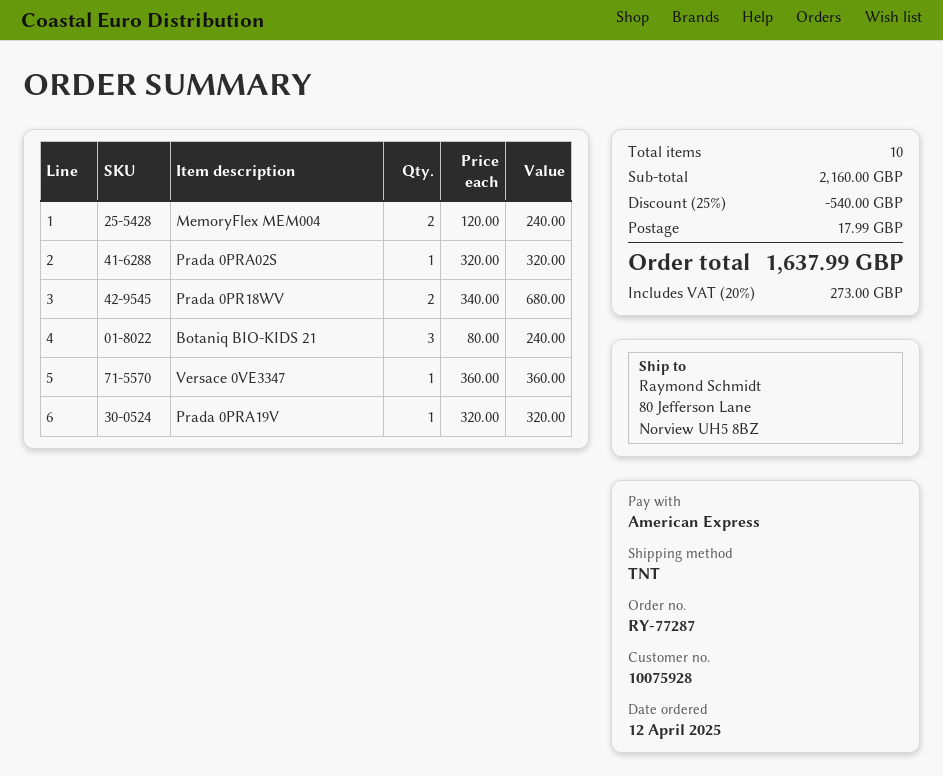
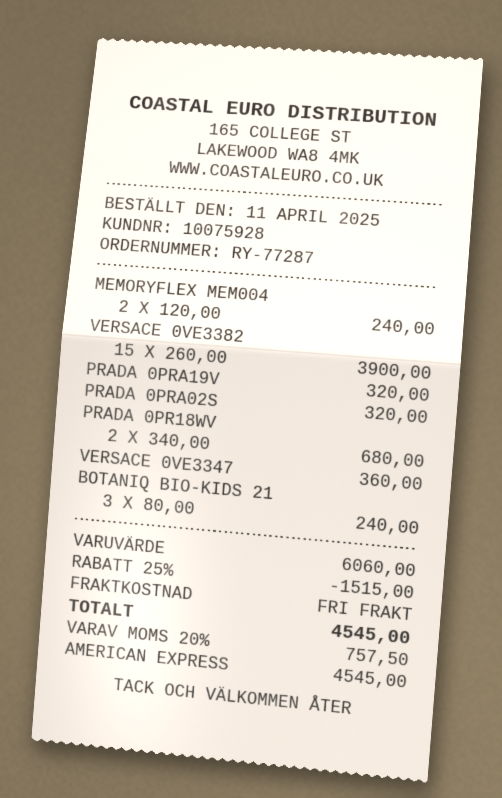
order date: 2025-04-12 -> 2025-04-11
VERSACE 0VE3382: none -> 15 x 260.00 = 3900.00
subtotal: 2160.00 -> 6060.00
discount: 25% = 540.00 -> 25% = 1515.00
shipping: 17.99 -> 0.00
tax: 20% = 273.00 -> 20% = 757.50
total: 1637.99 -> 4545.00

